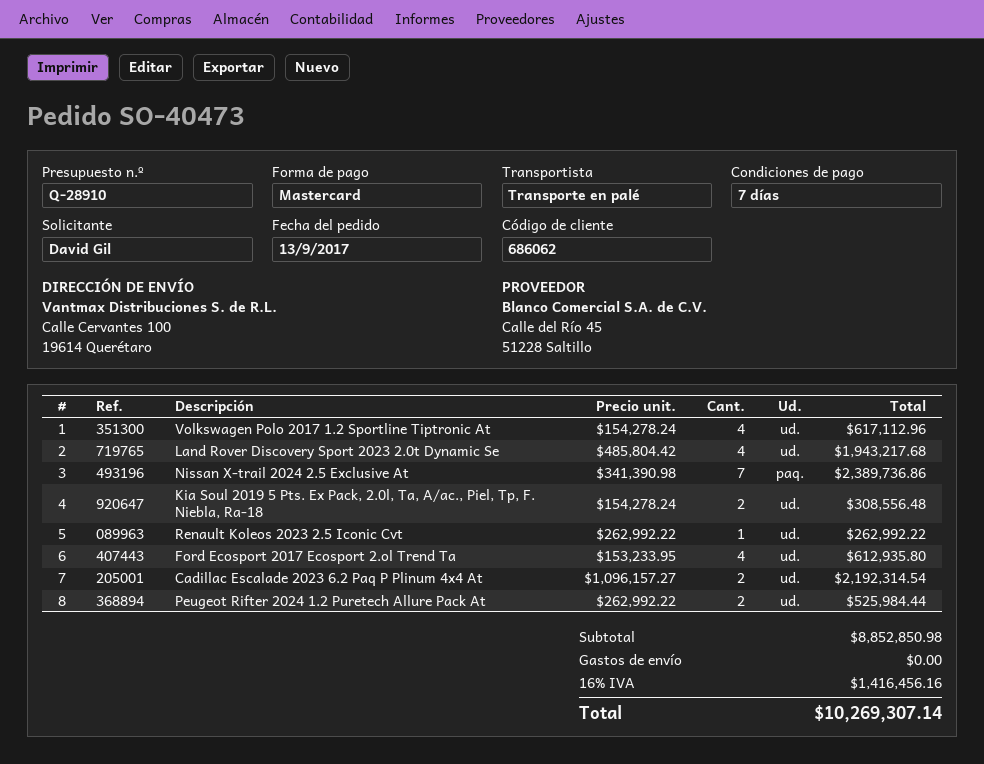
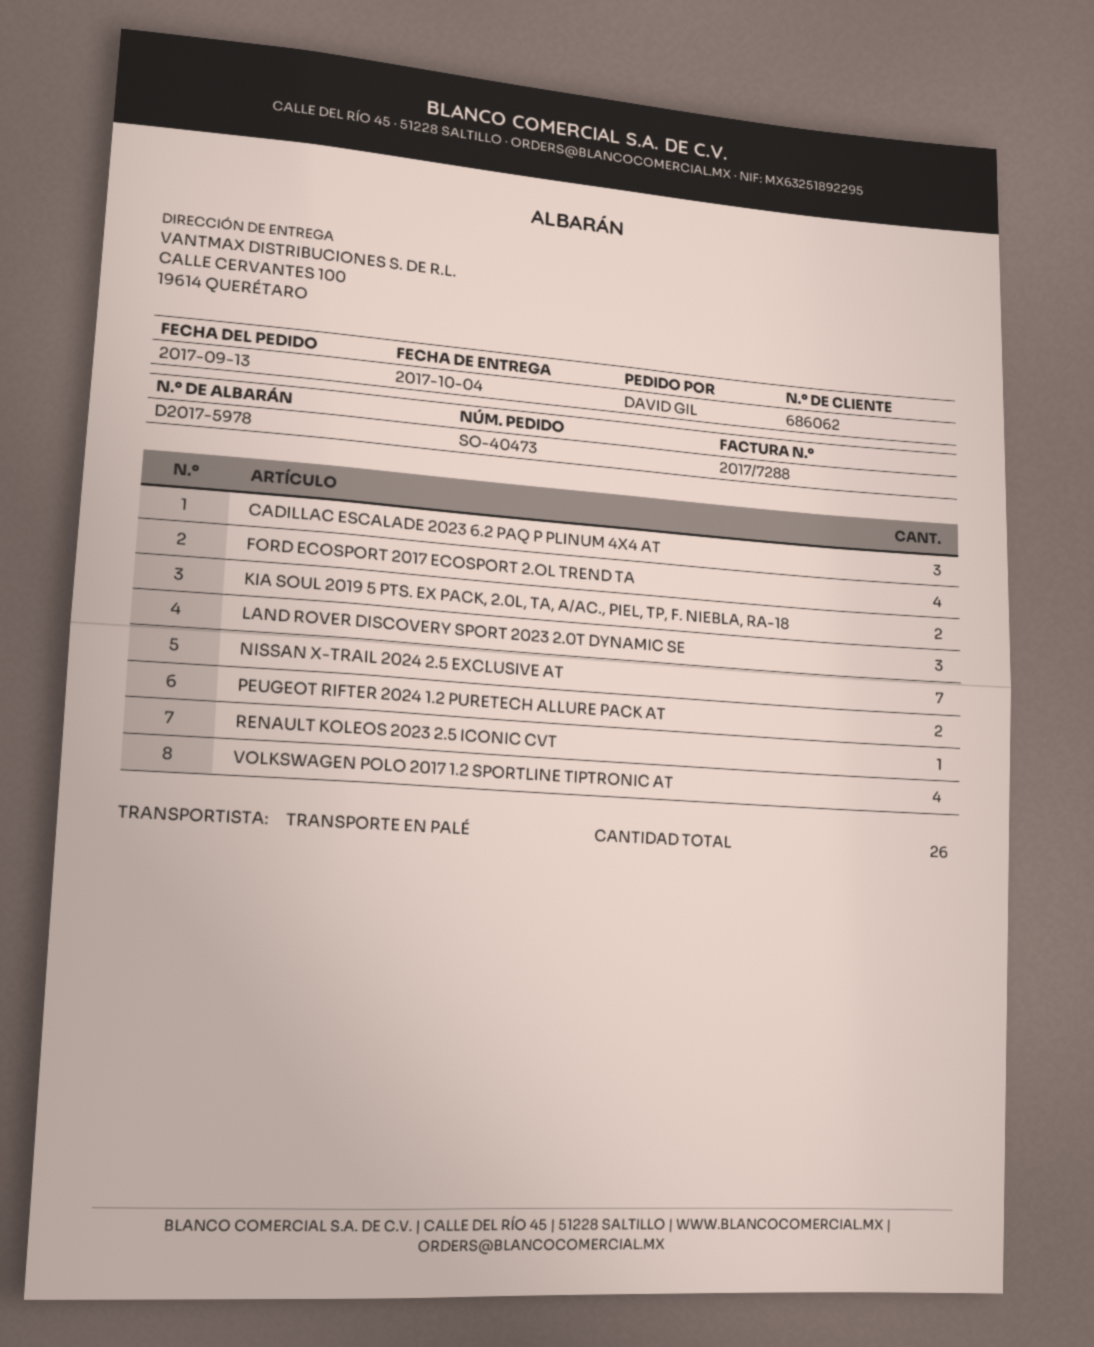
Land Rover Discovery Sport 2023 2.0t Dynamic Se: 4 -> 3
Cadillac Escalade 2023 6.2 Paq P Plinum 4x4 At: 2 -> 3

